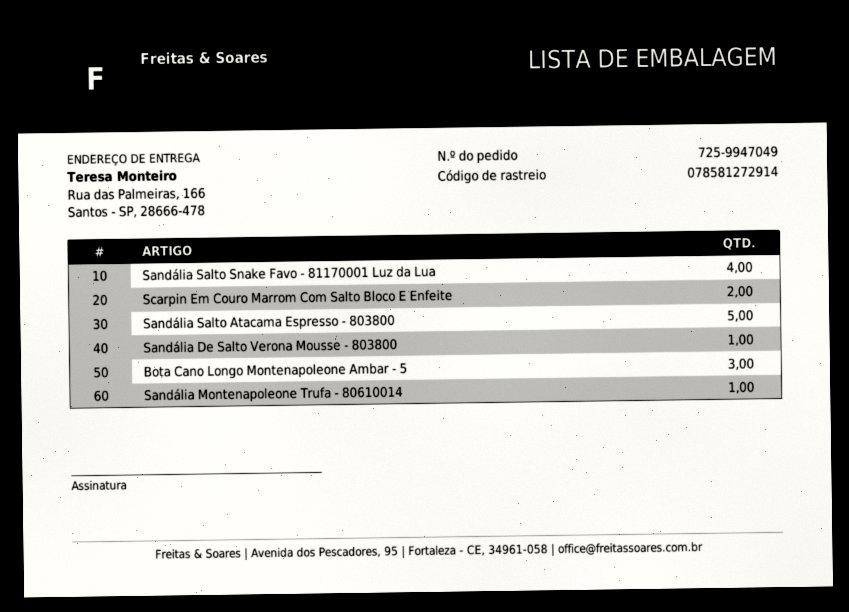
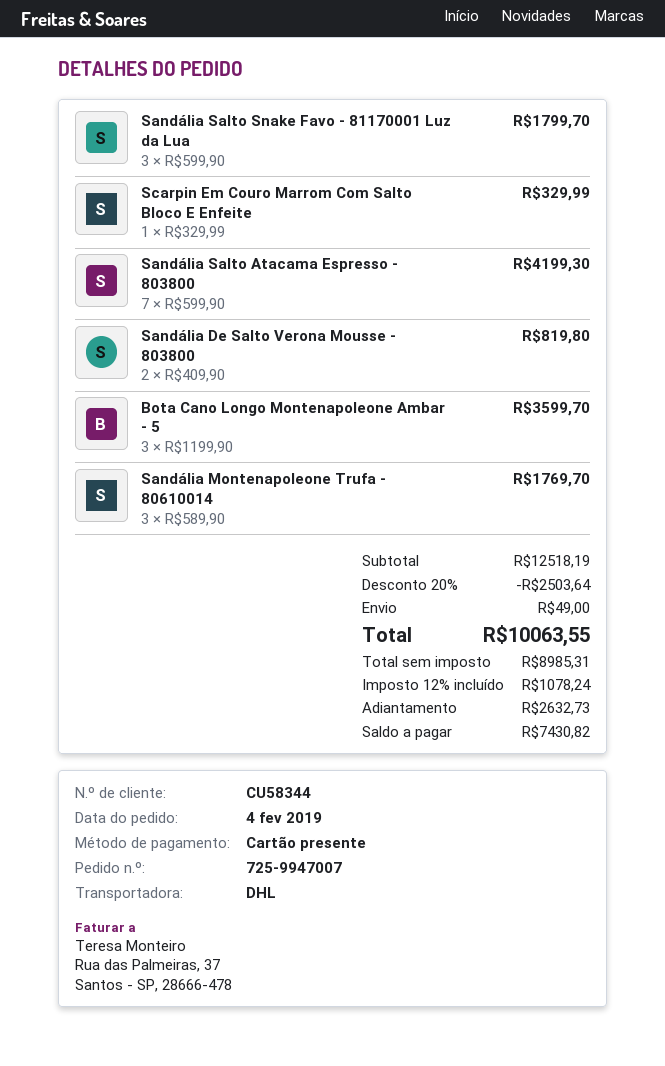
order number: 725-9947049 -> 725-9947007
Sandália Salto Snake Favo - 81170001 Luz da Lua: 4 -> 3
Scarpin Em Couro Marrom Com Salto Bloco E Enfeite: 2 -> 1
Sandália Salto Atacama Espresso - 803800: 5 -> 7
Sandália De Salto Verona Mousse - 803800: 1 -> 2
Sandália Montenapoleone Trufa - 80610014: 1 -> 3

